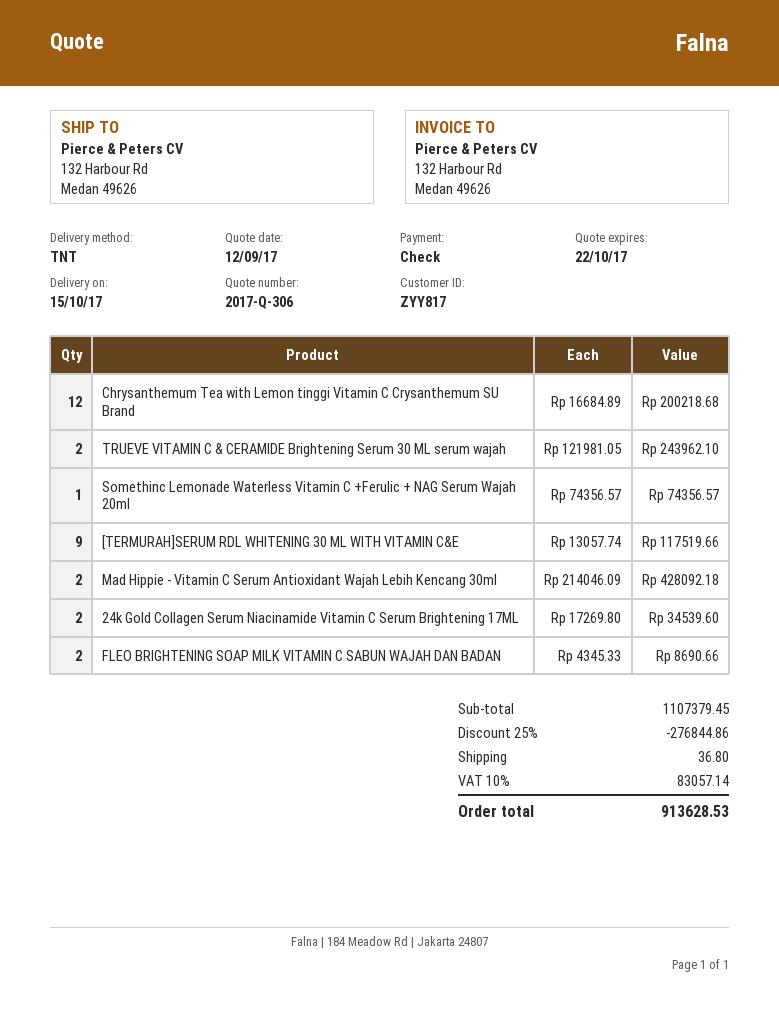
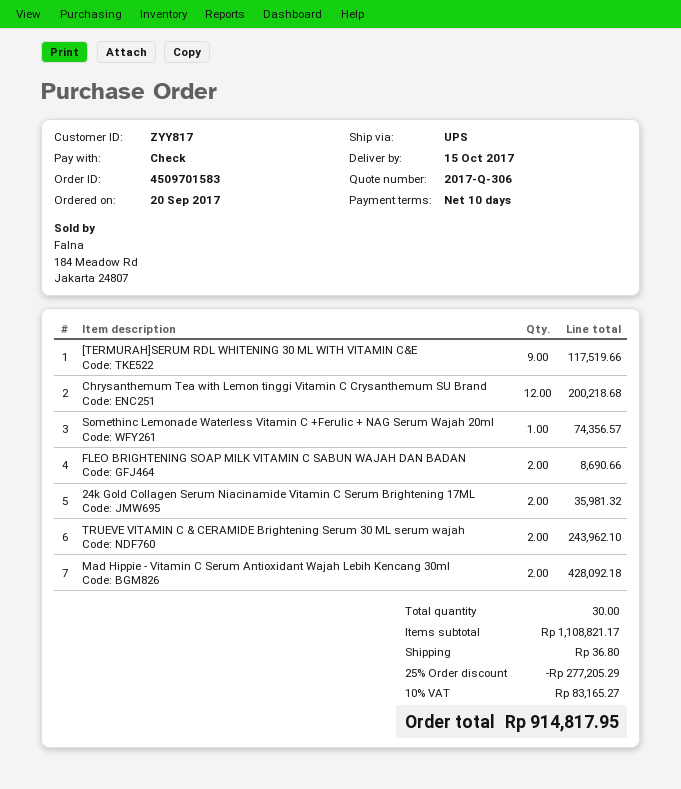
shipping method: TNT -> UPS
24k Gold Collagen Serum Niacinamide Vitamin C Serum Brightening 17ML: 2 for 34539.60 -> 2 for 35981.32
subtotal: 1107379.45 -> 1108821.17
discount: 25% = 276844.86 -> 25% = 277205.29
tax: 10% = 83057.14 -> 10% = 83165.27
total: 913628.53 -> 914817.95

